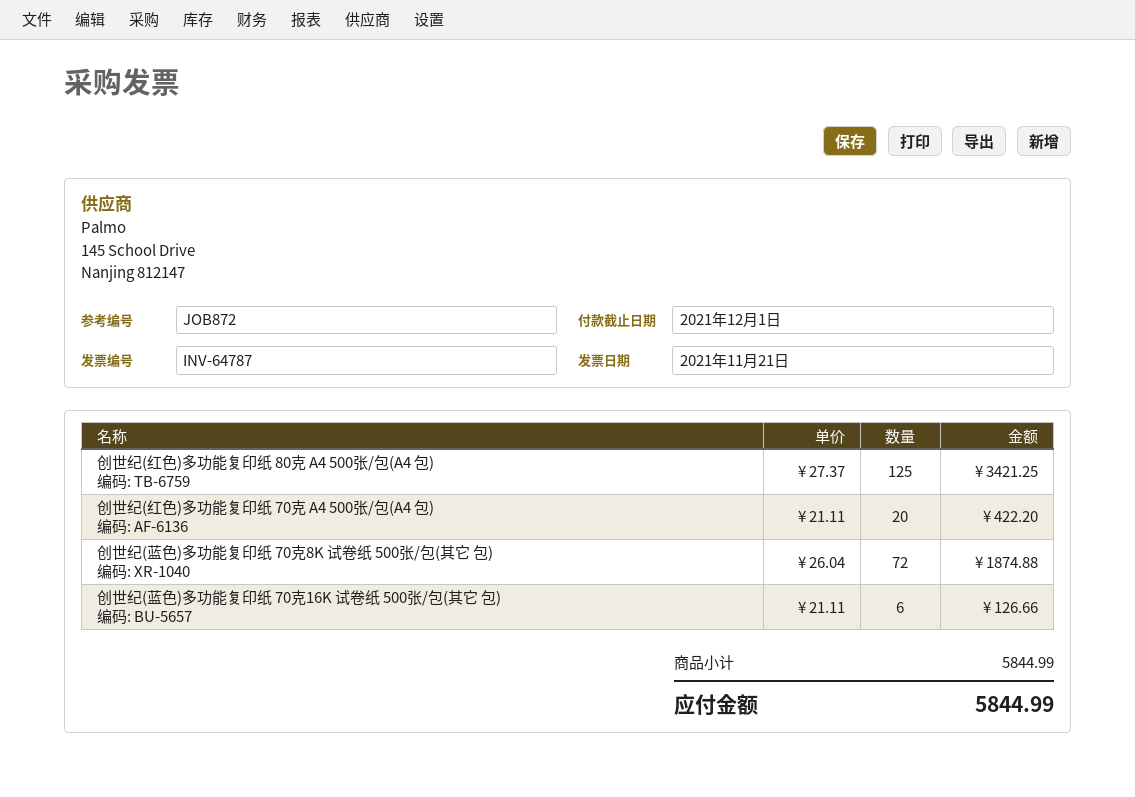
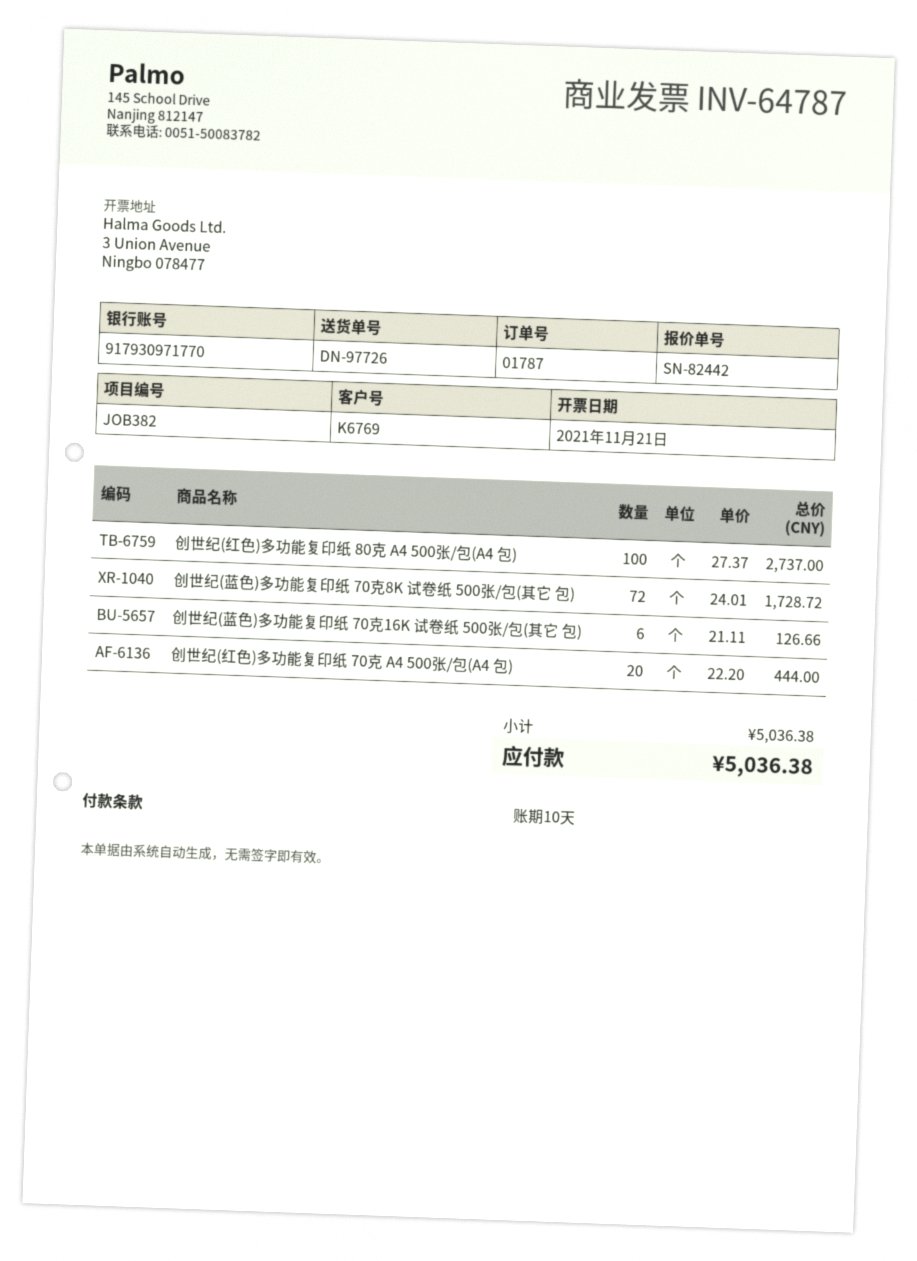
reference: JOB872 -> JOB382
创世纪(红色)多功能复印纸 80克 A4 500张/包(A4 包): 125 x 27.37 = 3421.25 -> 100 x 27.37 = 2737.00
创世纪(红色)多功能复印纸 70克 A4 500张/包(A4 包): 20 x 21.11 = 422.20 -> 20 x 22.20 = 444.00
创世纪(蓝色)多功能复印纸 70克8K 试卷纸 500张/包(其它 包): 72 x 26.04 = 1874.88 -> 72 x 24.01 = 1728.72
subtotal: 5844.99 -> 5036.38
total: 5844.99 -> 5036.38

